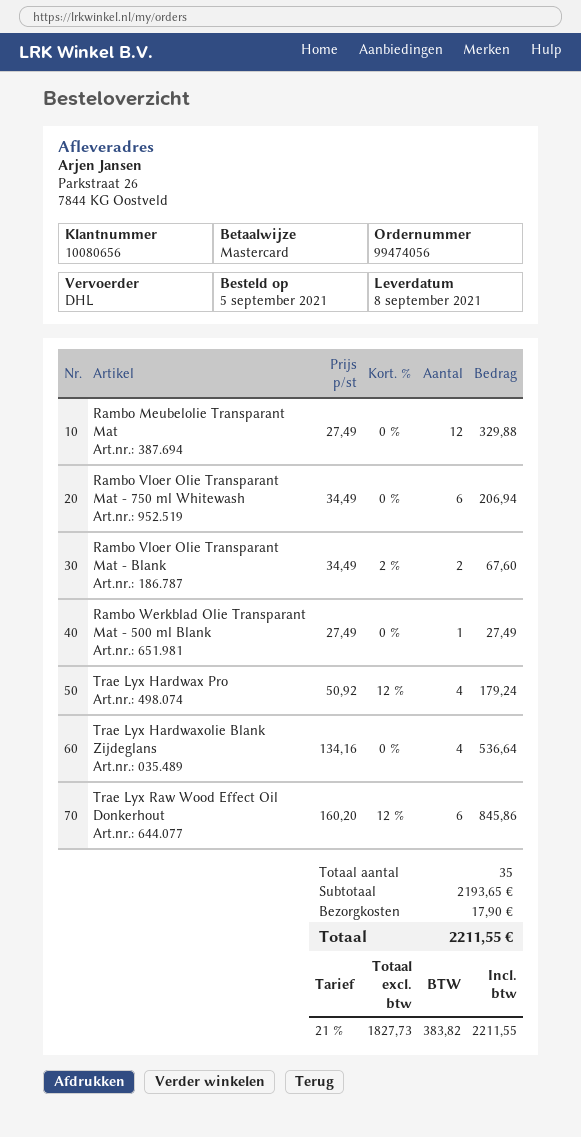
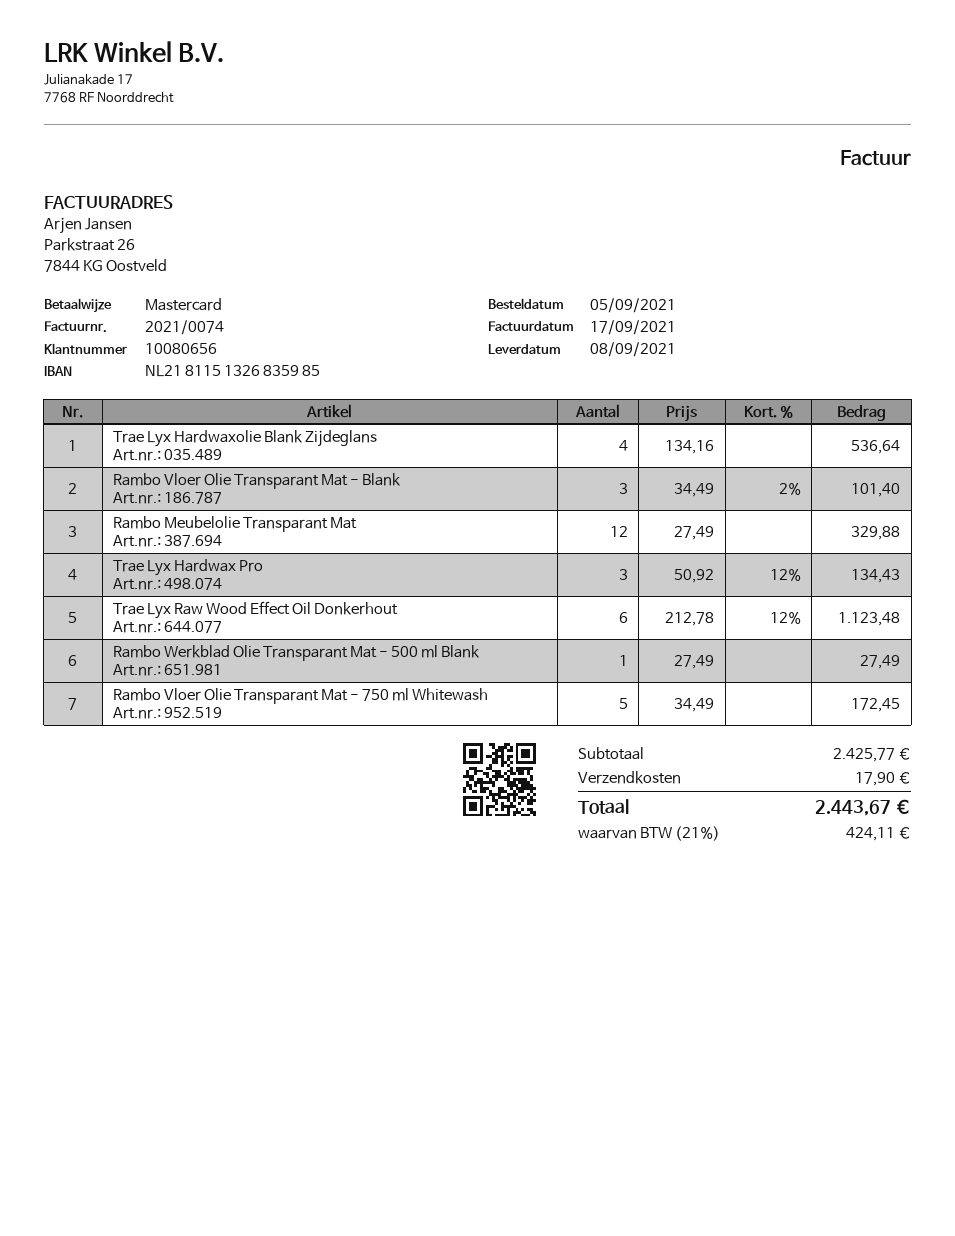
Rambo Vloer Olie Transparant Mat - 750 ml Whitewash: 6 x 34.49 = 206.94 -> 5 x 34.49 = 172.45
Rambo Vloer Olie Transparant Mat - Blank: 2 x 34.49 - 2% = 67.60 -> 3 x 34.49 - 2% = 101.40
Trae Lyx Hardwax Pro: 4 x 50.92 - 12% = 179.24 -> 3 x 50.92 - 12% = 134.43
Trae Lyx Raw Wood Effect Oil Donkerhout: 6 x 160.20 - 12% = 845.86 -> 6 x 212.78 - 12% = 1123.48
subtotal: 2193.65 -> 2425.77
tax: 21% = 383.82 -> 21% = 424.11
total: 2211.55 -> 2443.67

